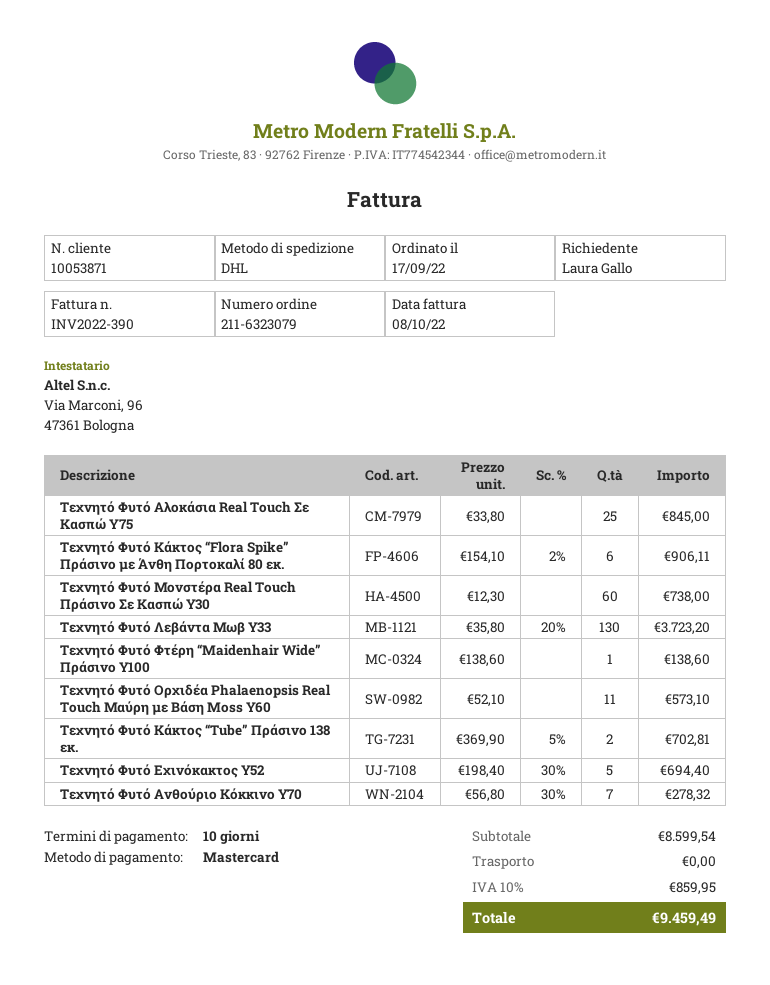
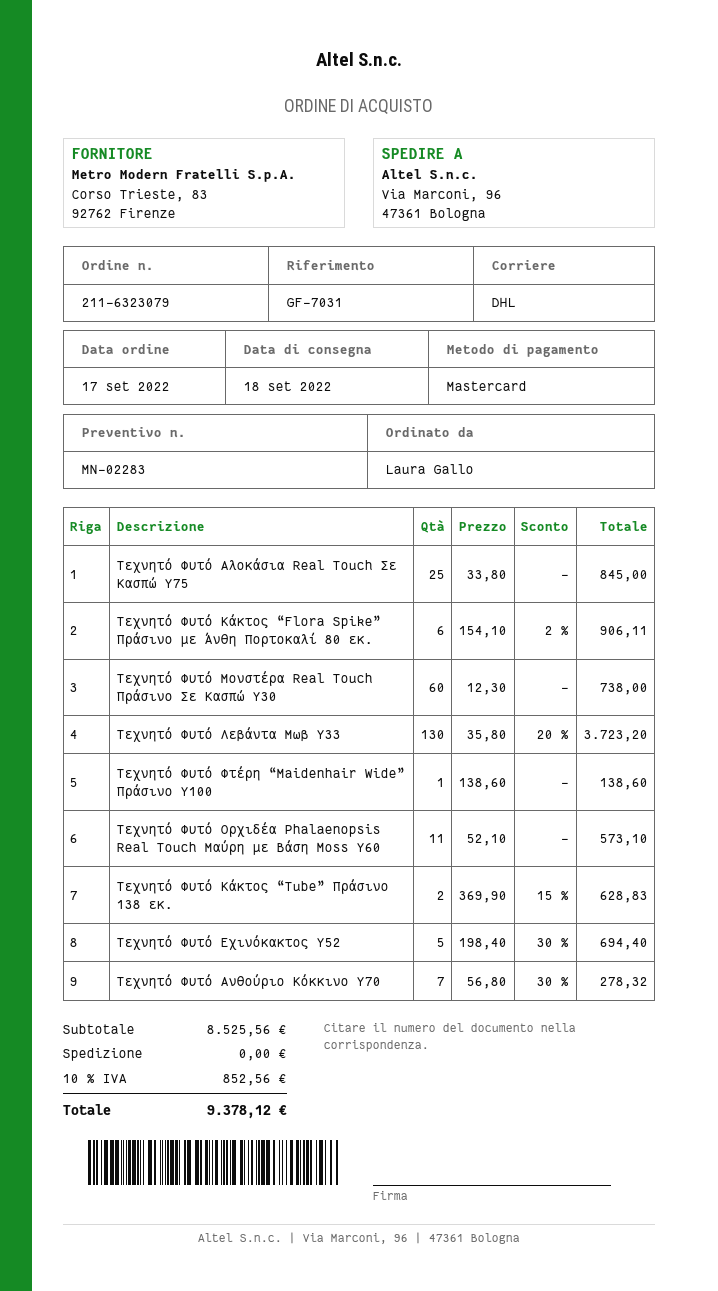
Τεχνητό Φυτό Κάκτος “Tube” Πράσινο 138 εκ.: 2 x 369.90 - 5% = 702.81 -> 2 x 369.90 - 15% = 628.83
subtotal: 8599.54 -> 8525.56
tax: 10% = 859.95 -> 10% = 852.56
total: 9459.49 -> 9378.12

